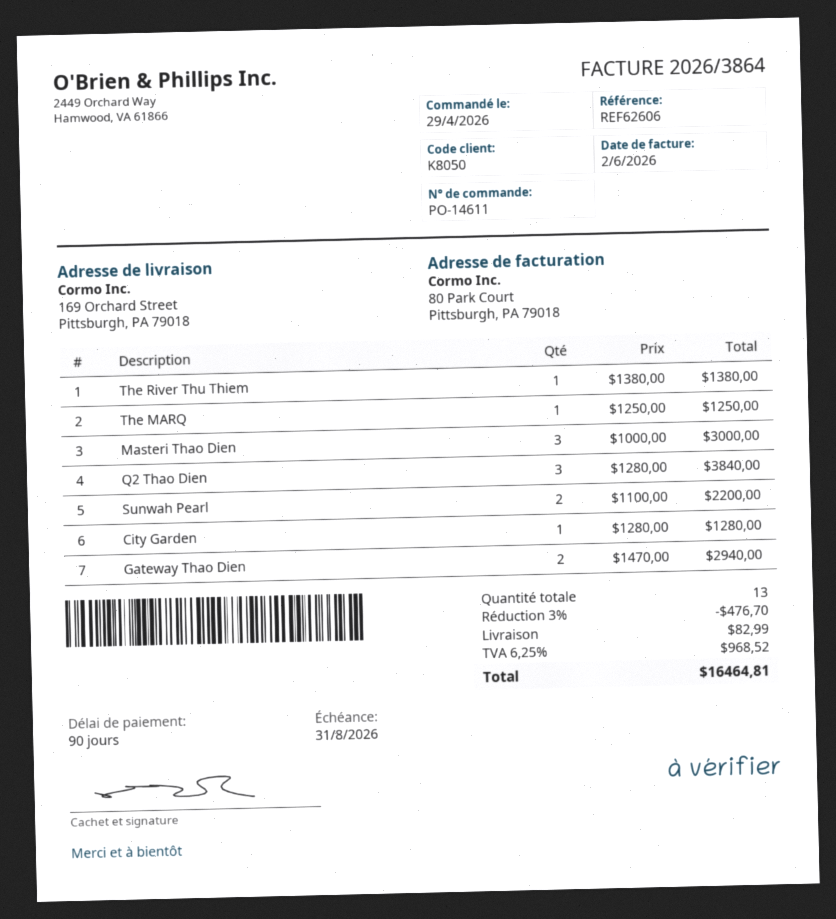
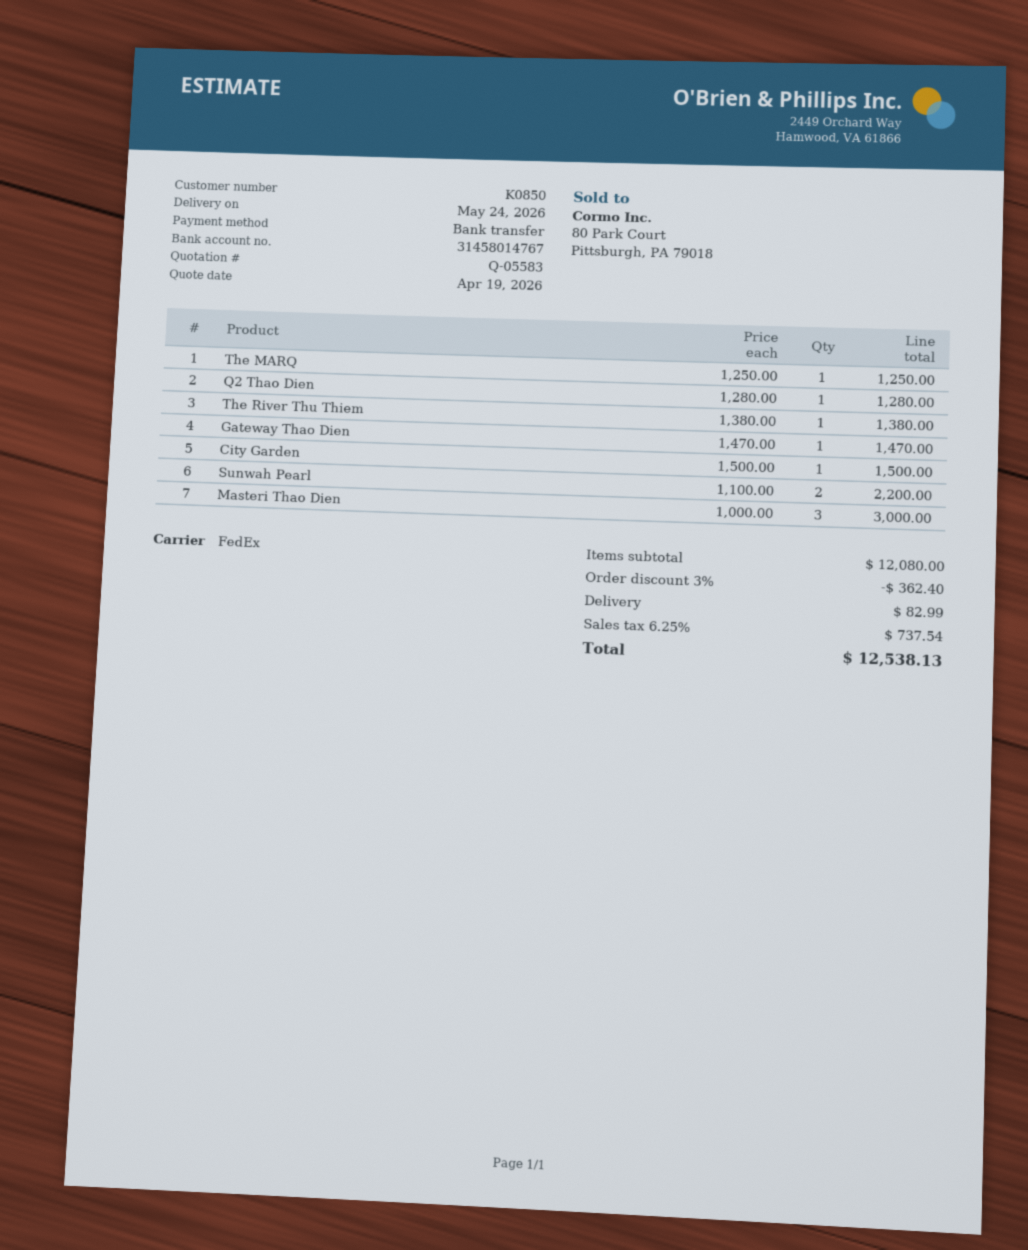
customer number: K8050 -> K0850
Q2 Thao Dien: 3 x 1280.00 = 3840.00 -> 1 x 1280.00 = 1280.00
City Garden: 1 x 1280.00 = 1280.00 -> 1 x 1500.00 = 1500.00
Gateway Thao Dien: 2 x 1470.00 = 2940.00 -> 1 x 1470.00 = 1470.00
discount: 3% = 476.70 -> 3% = 362.40
tax: 6.25% = 968.52 -> 6.25% = 737.54
total: 16464.81 -> 12538.13

